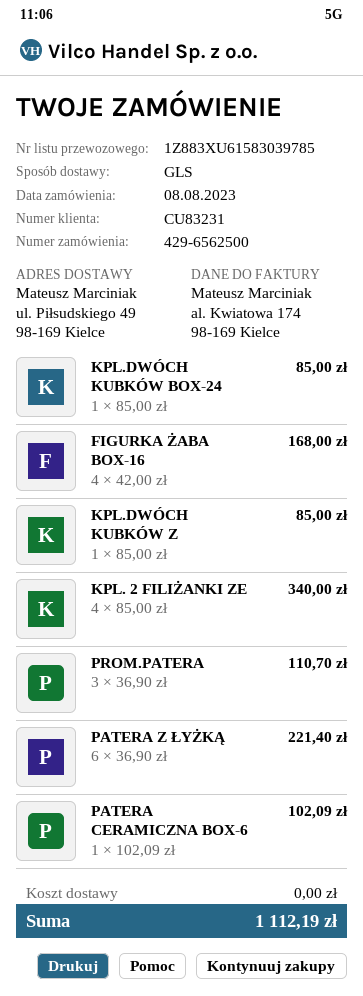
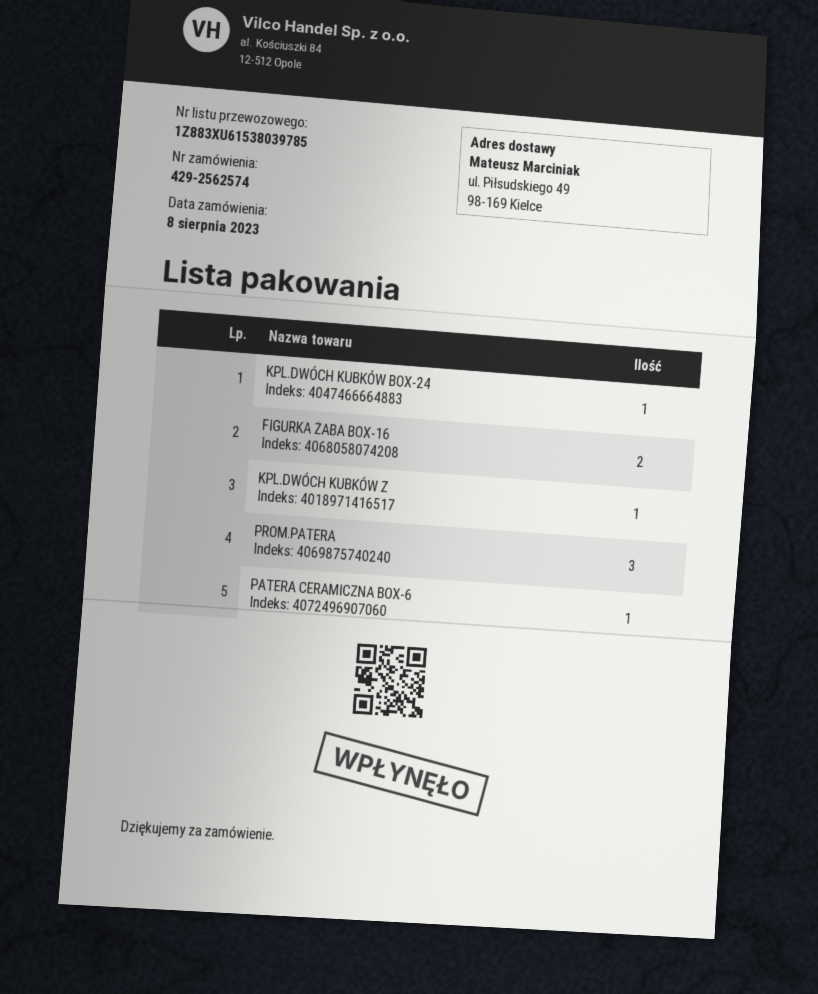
order number: 429-6562500 -> 429-2562574
tracking number: 1Z883XU61583039785 -> 1Z883XU61538039785
FIGURKA ŻABA BOX-16: 4 -> 2
KPL. 2 FILIŻANKI ZE: 4 -> none
PATERA Z ŁYŻKĄ: 6 -> none

